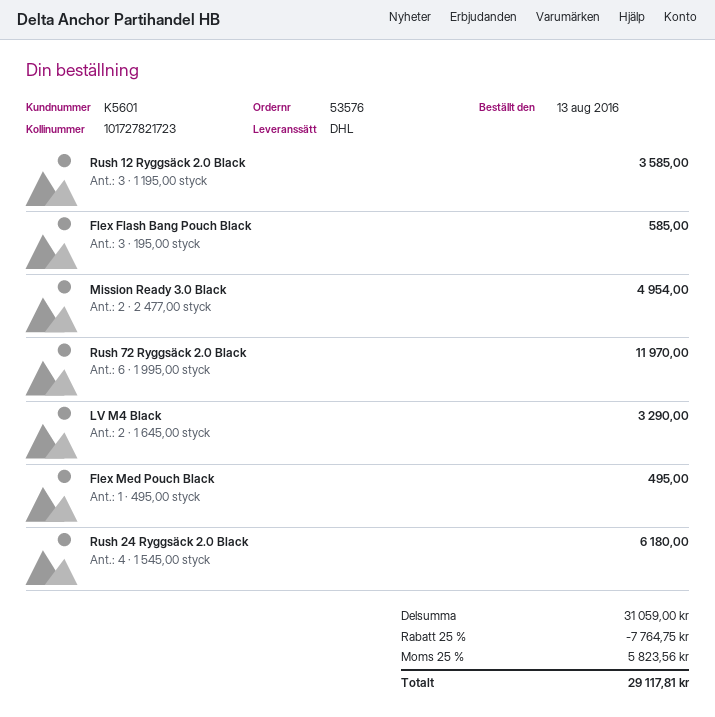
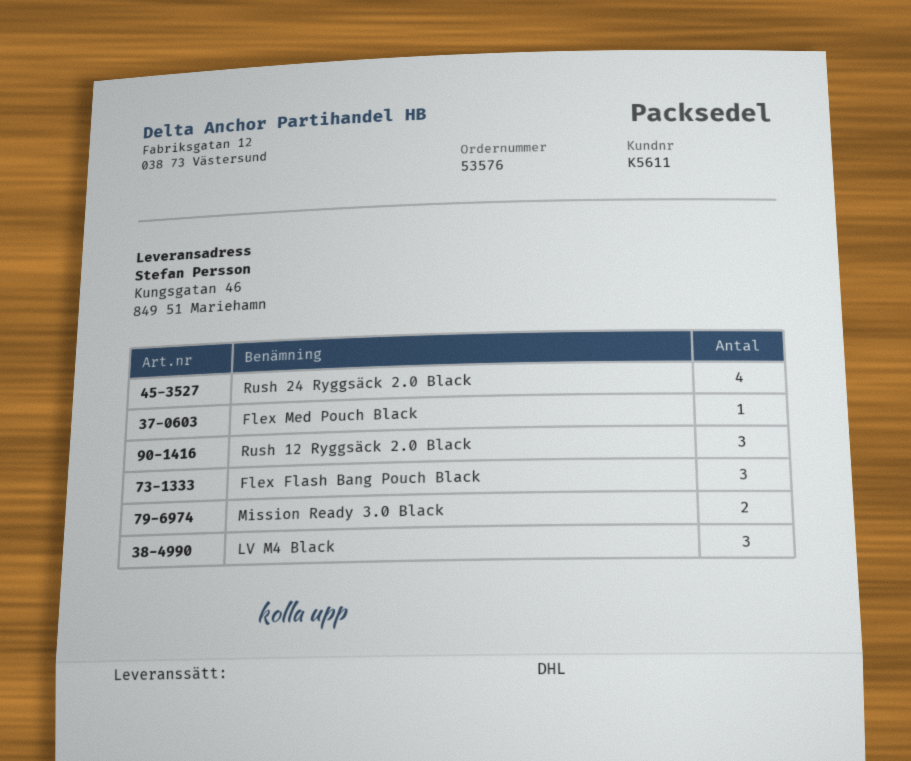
customer number: K5601 -> K5611
Rush 72 Ryggsäck 2.0 Black: 6 -> none
LV M4 Black: 2 -> 3

